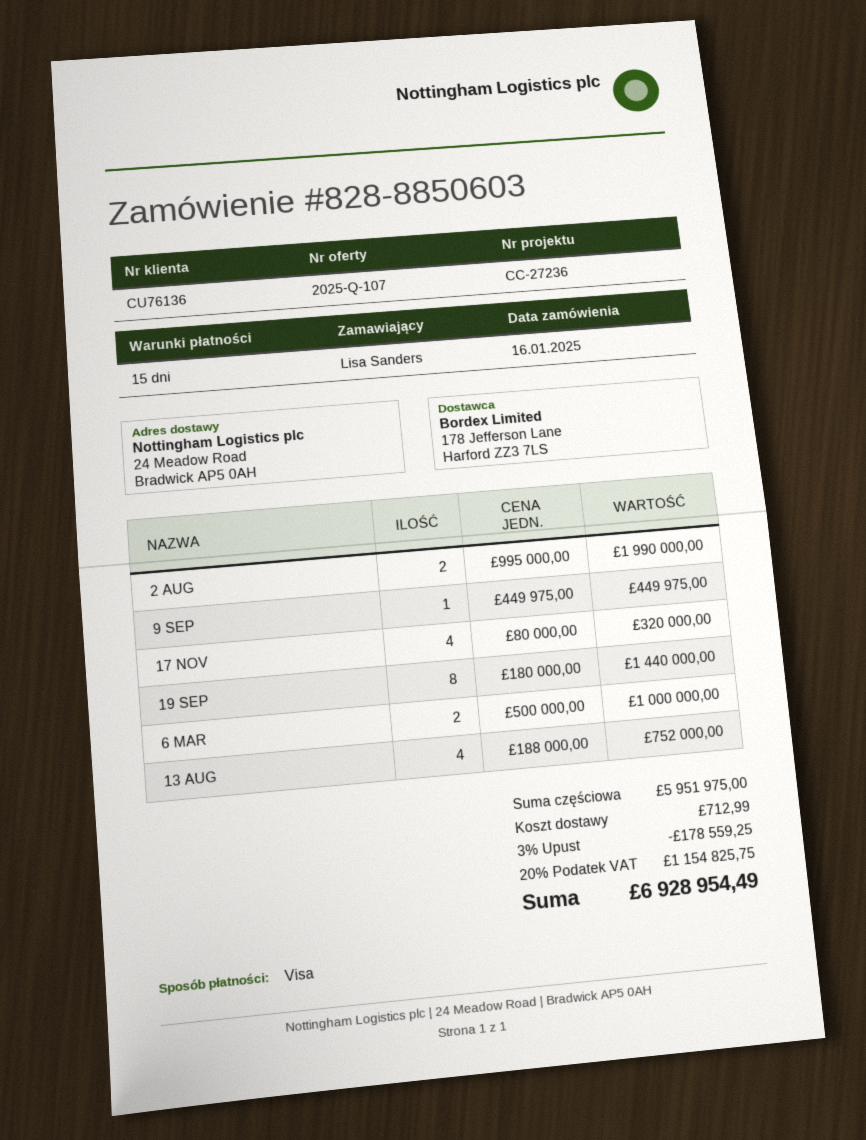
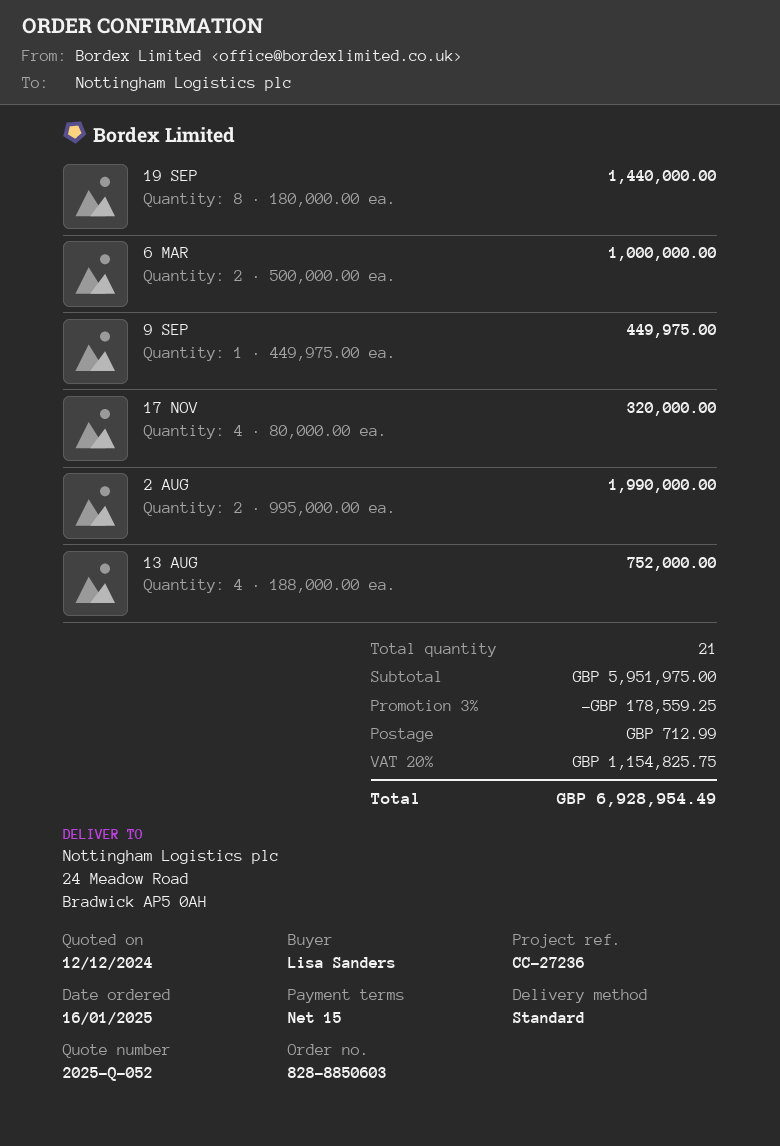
quote number: 2025-Q-107 -> 2025-Q-052

